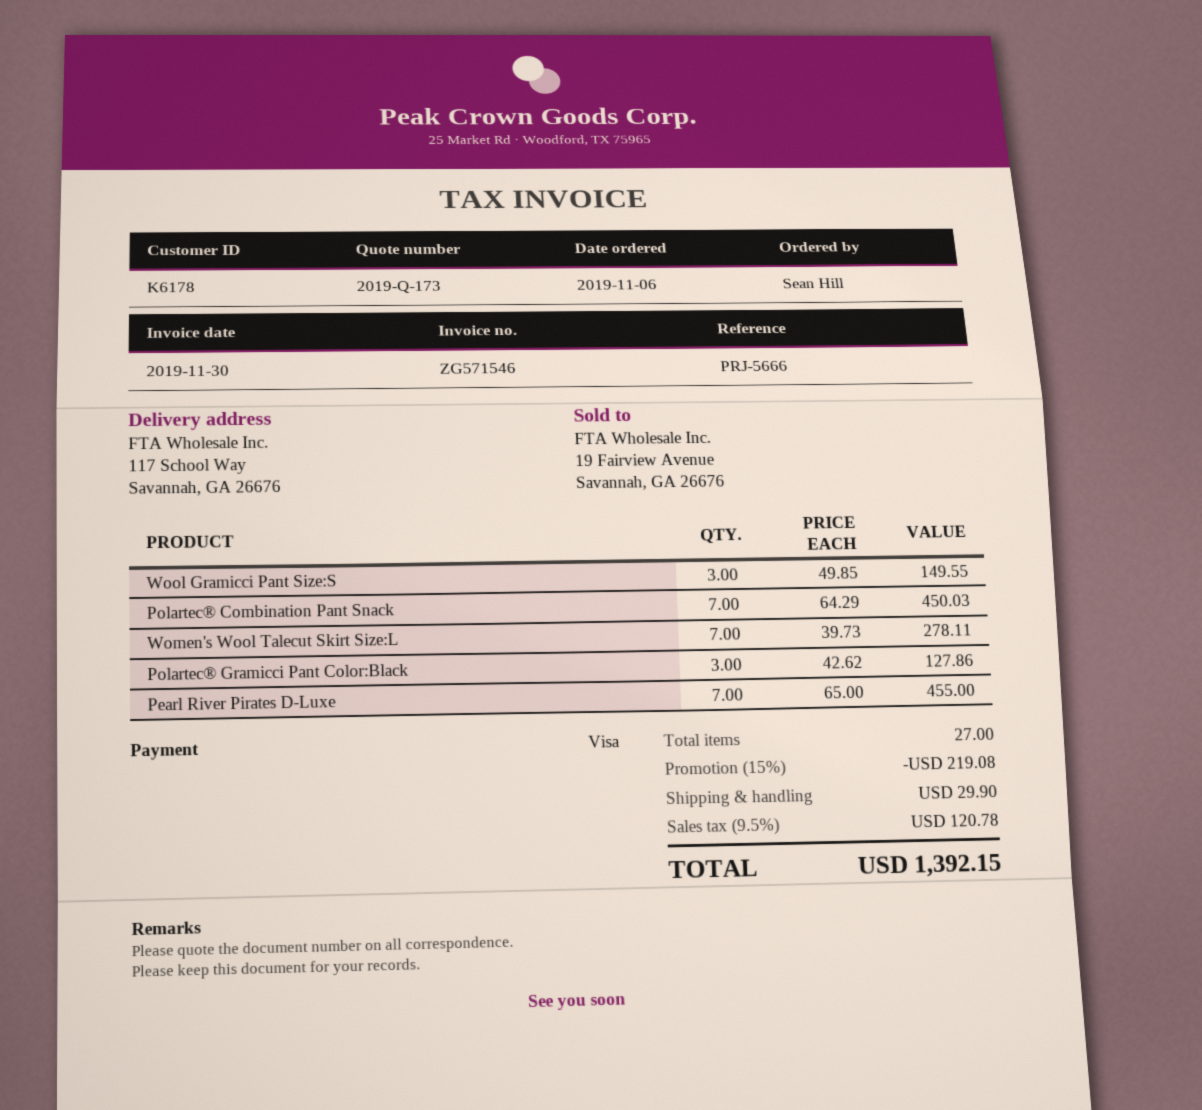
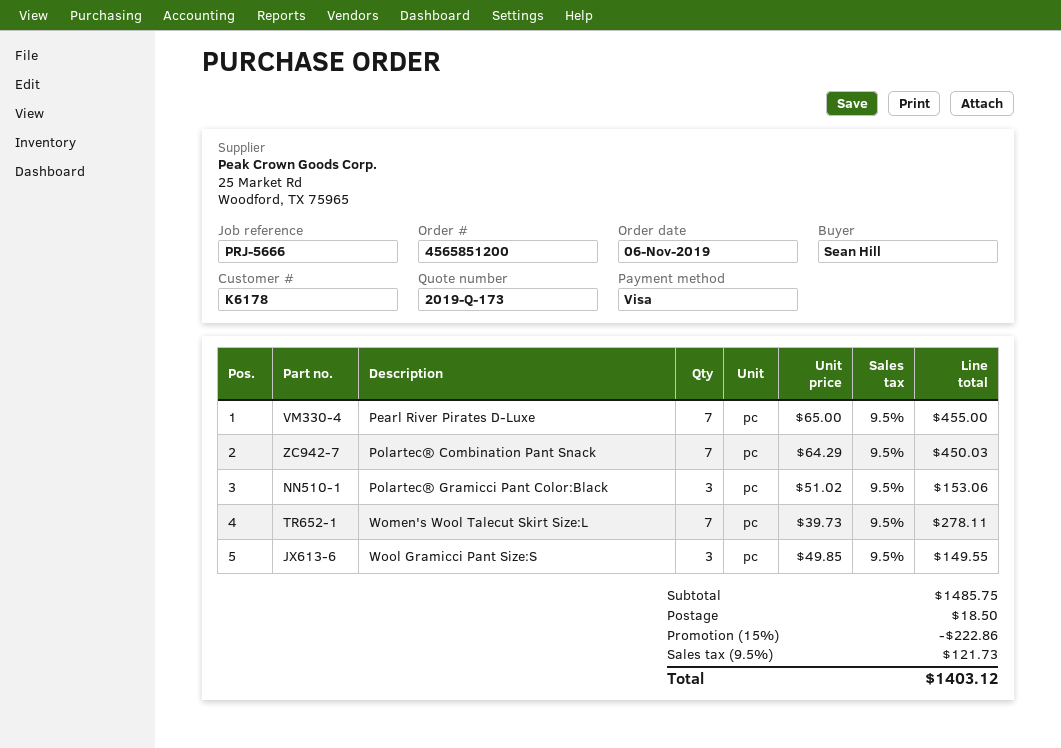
Polartec® Gramicci Pant Color:Black: 3 x 42.62 = 127.86 -> 3 x 51.02 = 153.06
discount: 15% = 219.08 -> 15% = 222.86
shipping: 29.90 -> 18.50
tax: 9.5% = 120.78 -> 9.5% = 121.73
total: 1392.15 -> 1403.12

